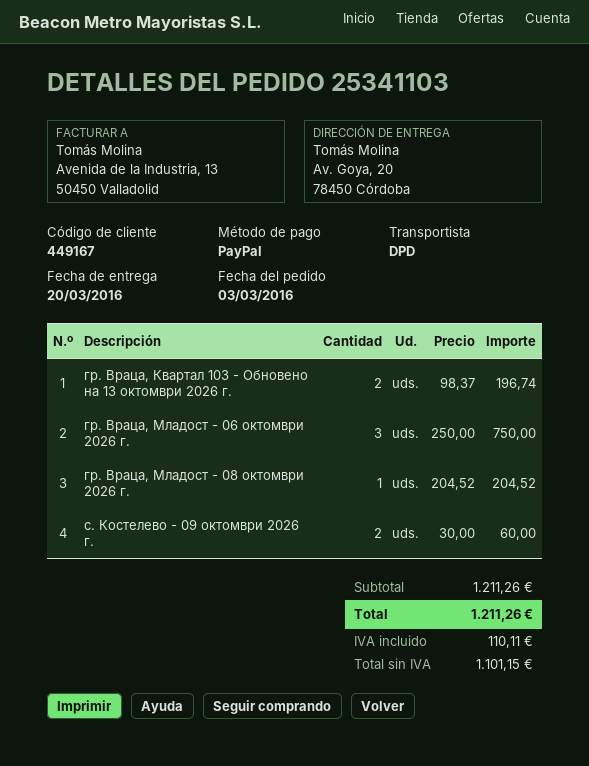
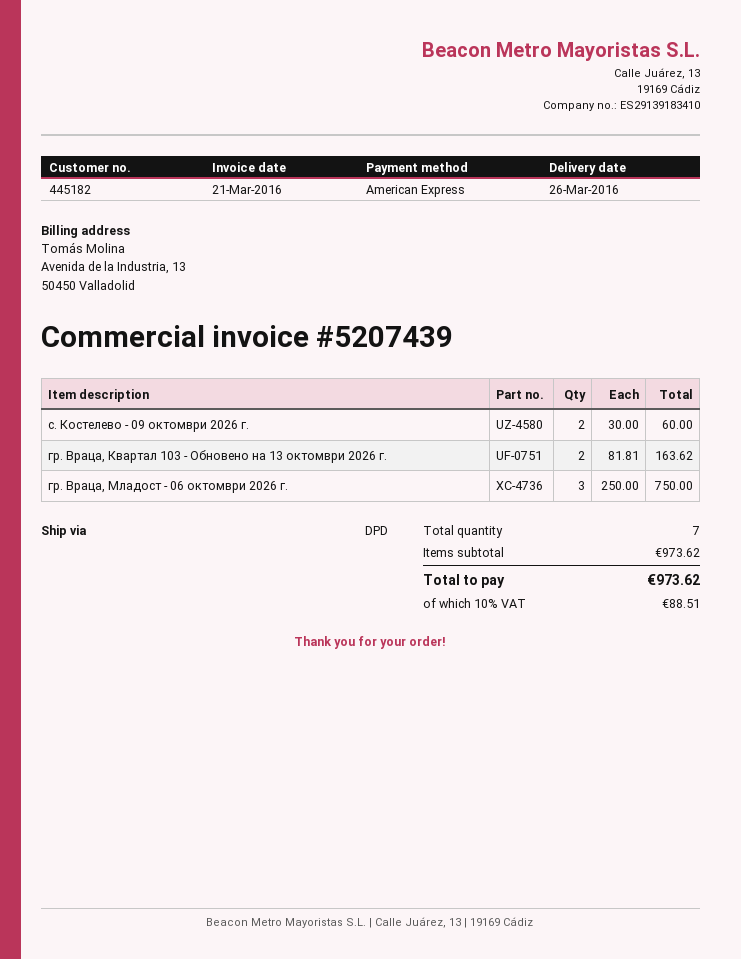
delivery date: 2016-03-20 -> 2016-03-26
customer number: 449167 -> 445182
payment method: PayPal -> American Express
гр. Враца, Квартал 103 - Обновено на 13 октомври 2026 г.: 2 x 98.37 = 196.74 -> 2 x 81.81 = 163.62
гр. Враца, Младост - 08 октомври 2026 г.: 1 x 204.52 = 204.52 -> none
subtotal: 1211.26 -> 973.62
tax: 110.11 -> 88.51
total: 1211.26 -> 973.62

